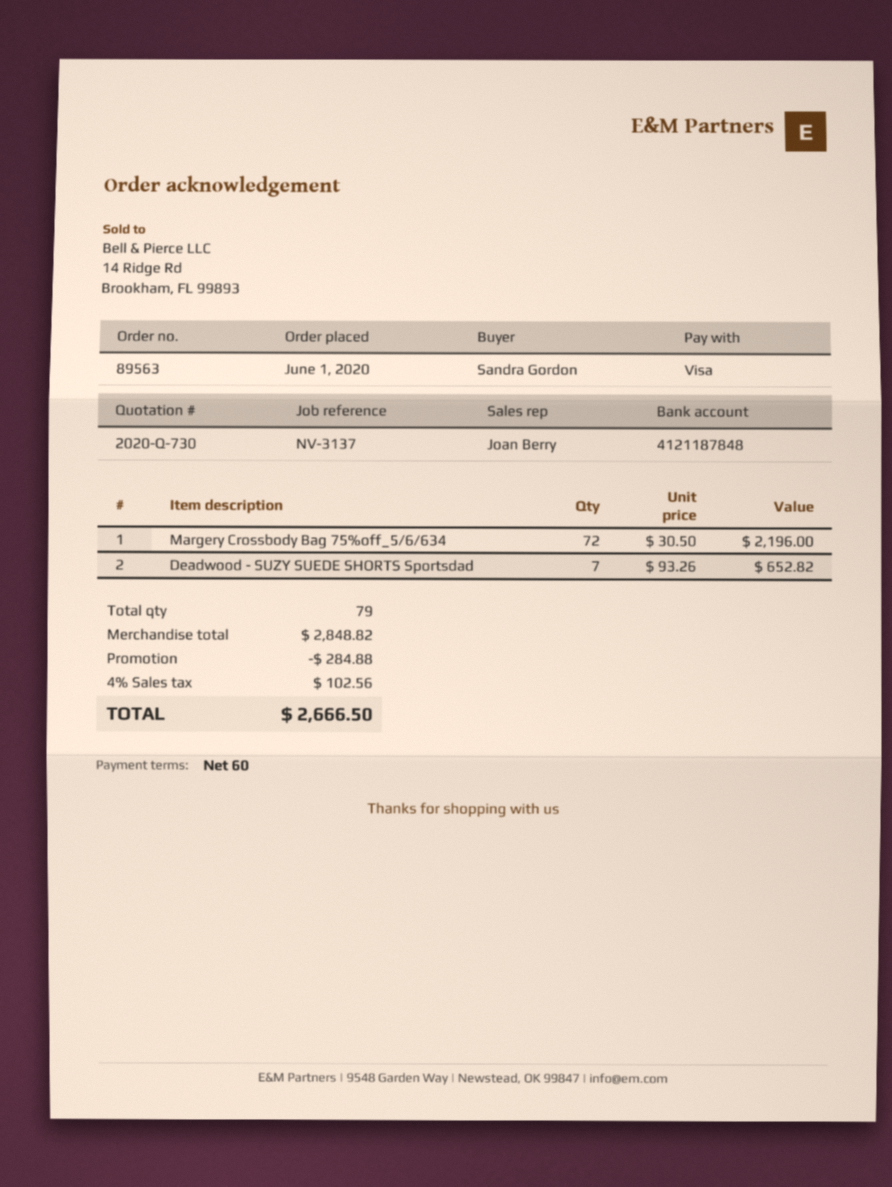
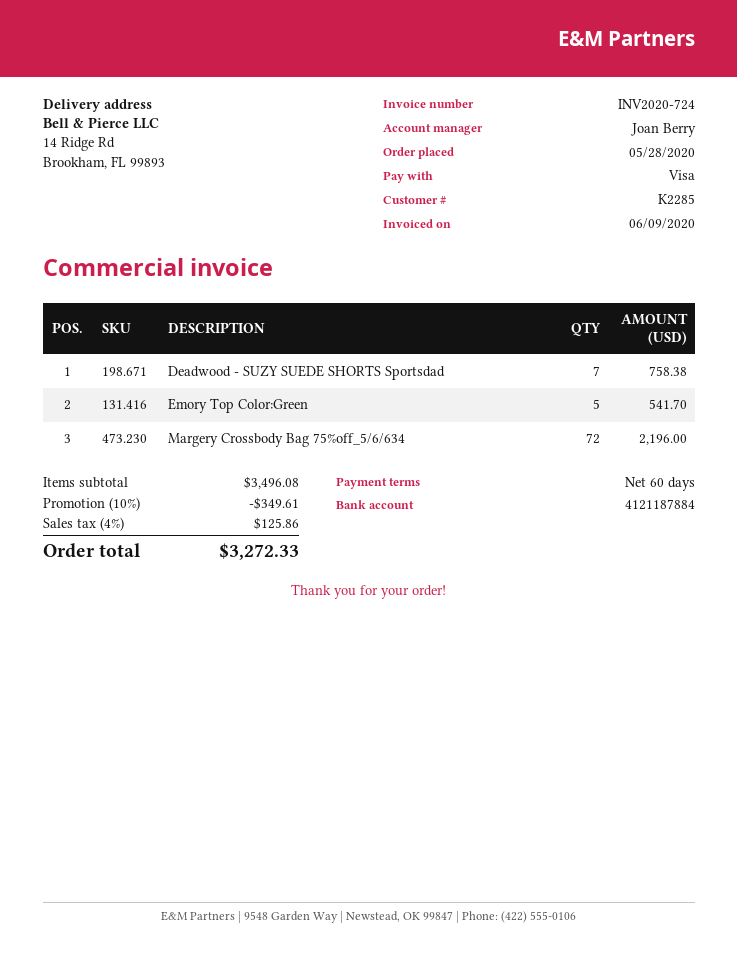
order date: 2020-06-01 -> 2020-05-28
bank account: 4121187848 -> 4121187884
Deadwood - SUZY SUEDE SHORTS Sportsdad: 7 for 652.82 -> 7 for 758.38
Emory Top Color:Green: none -> 5 for 541.70
subtotal: 2848.82 -> 3496.08
discount: 284.88 -> 349.61
tax: 4% = 102.56 -> 4% = 125.86
total: 2666.50 -> 3272.33

